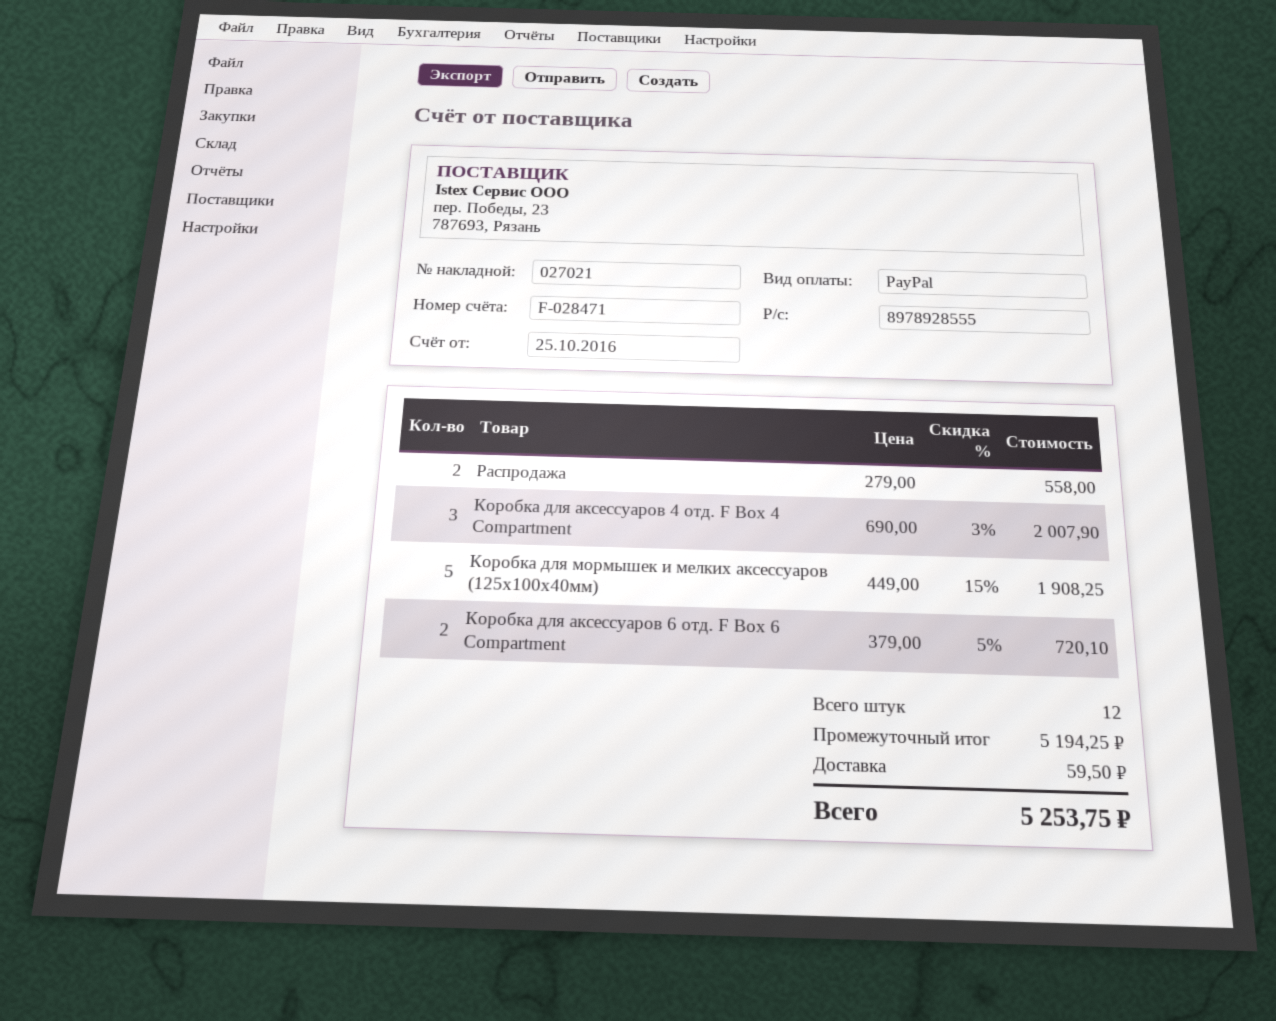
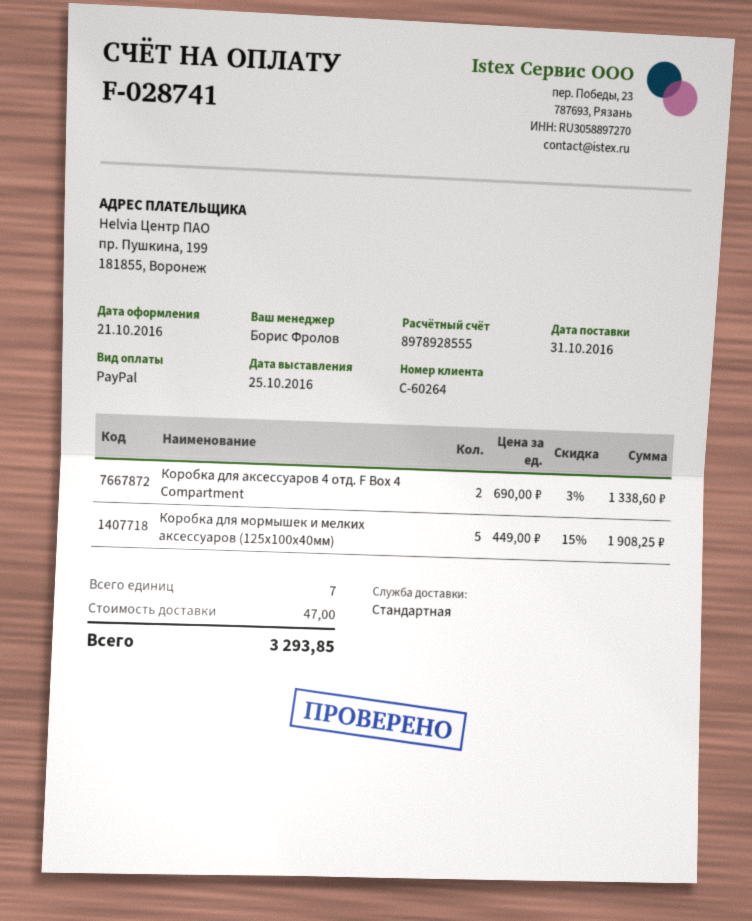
invoice number: F-028471 -> F-028741
Распродажа: 2 x 279.00 = 558.00 -> none
Коробка для аксессуаров 4 отд. F Box 4 Compartment: 3 x 690.00 - 3% = 2007.90 -> 2 x 690.00 - 3% = 1338.60
Коробка для аксессуаров 6 отд. F Box 6 Compartment: 2 x 379.00 - 5% = 720.10 -> none
total quantity: 12 -> 7
shipping: 59.50 -> 47.00
total: 5253.75 -> 3293.85

